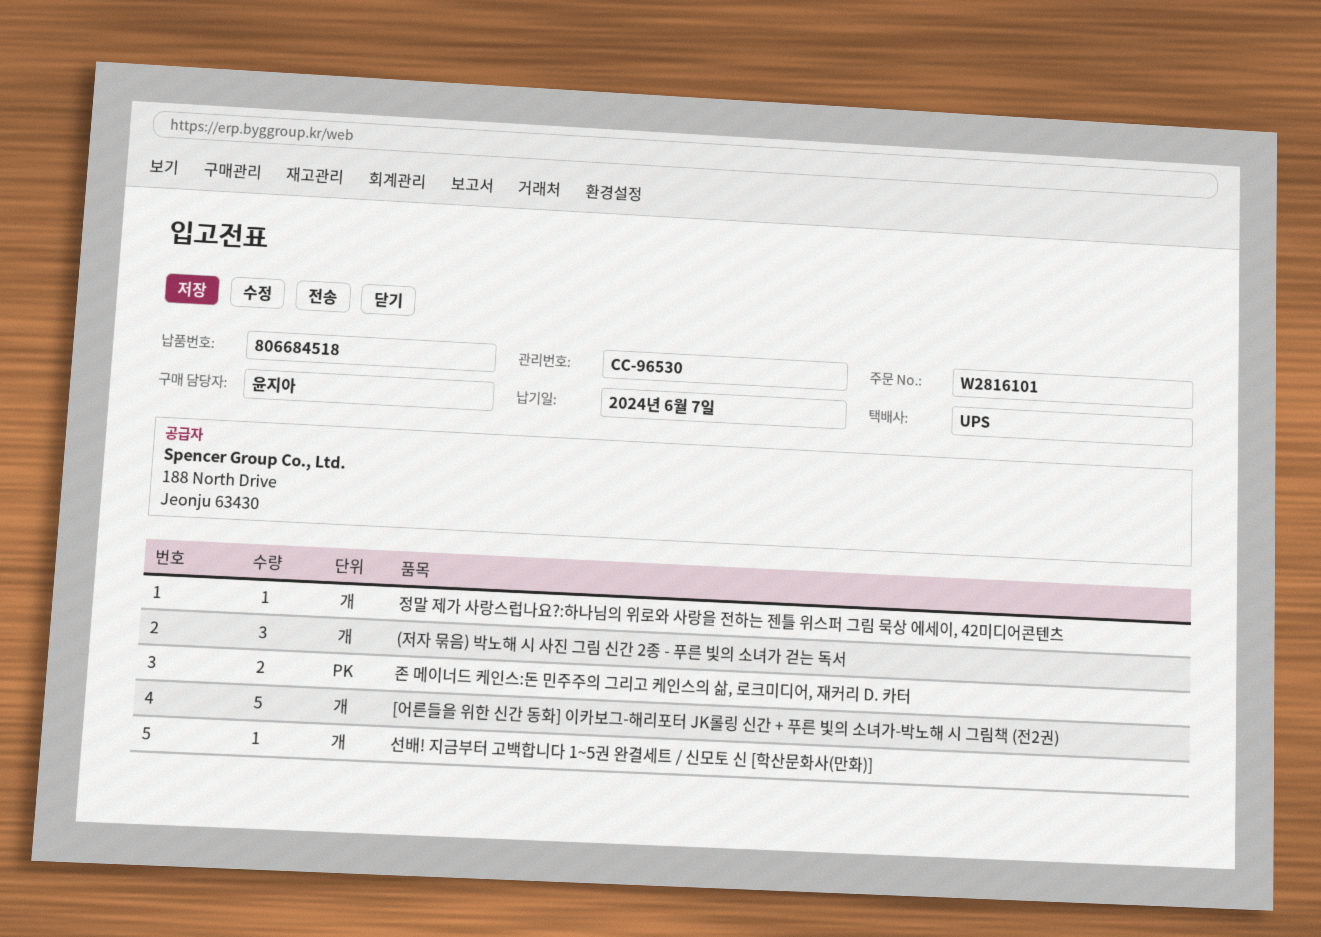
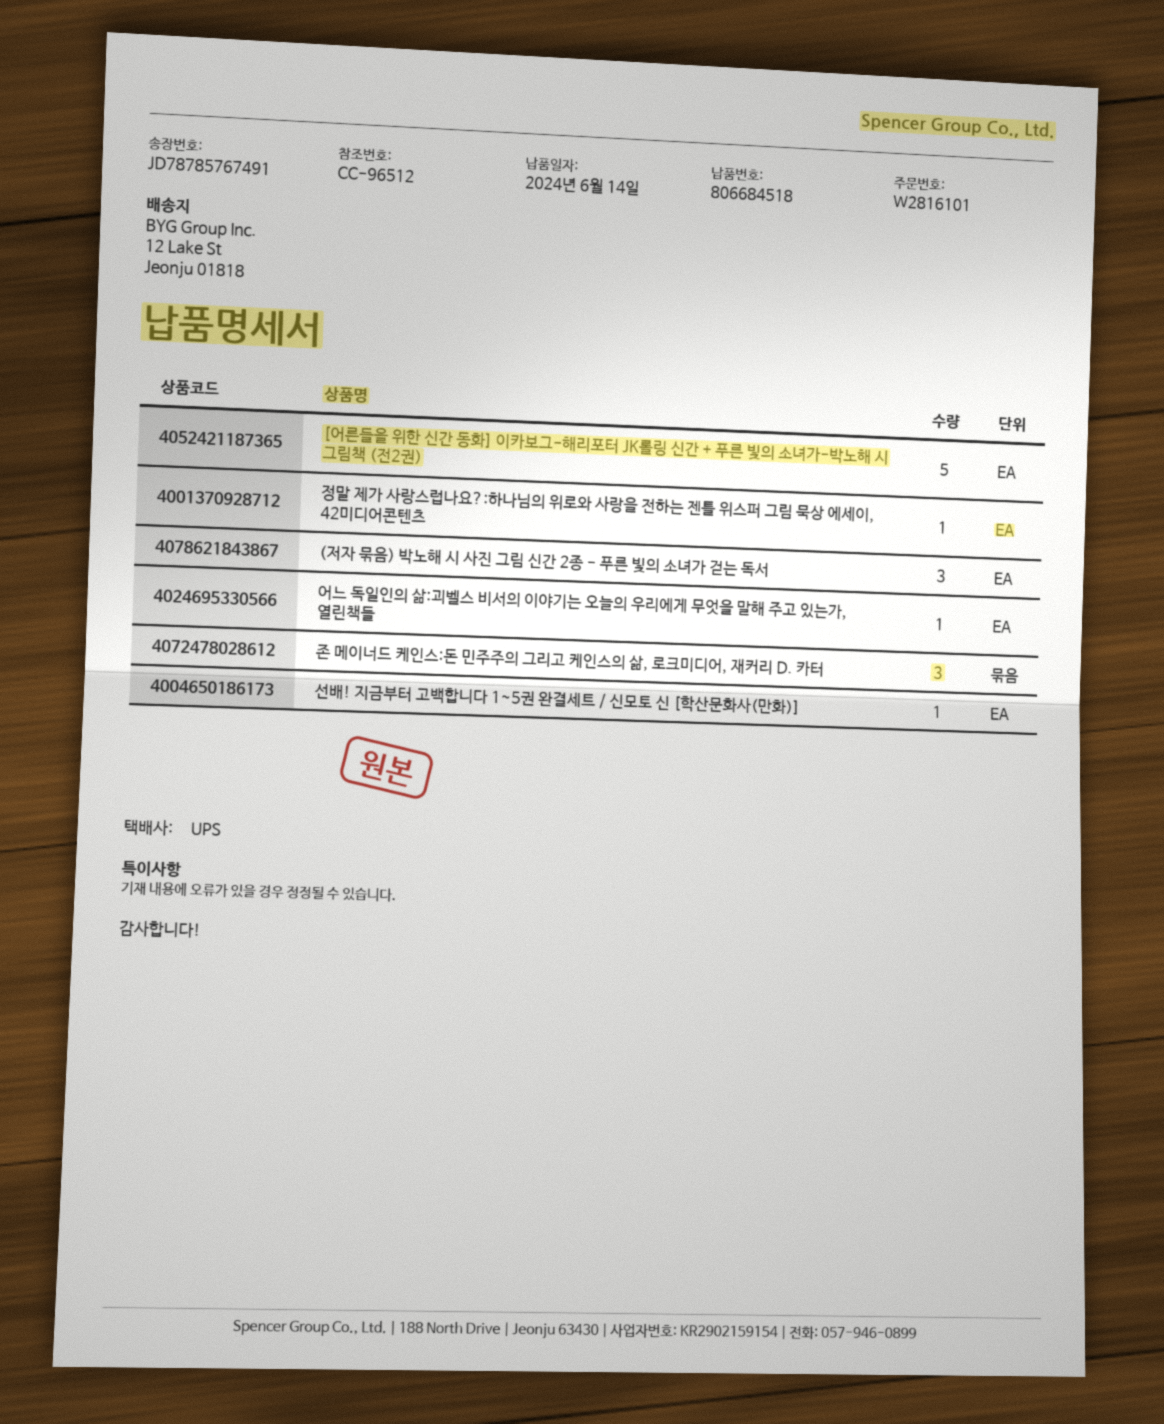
delivery date: 2024-06-07 -> 2024-06-14
reference: CC-96530 -> CC-96512
존 메이너드 케인스:돈 민주주의 그리고 케인스의 삶, 로크미디어, 재커리 D. 카터: 2 -> 3
어느 독일인의 삶:괴벨스 비서의 이야기는 오늘의 우리에게 무엇을 말해 주고 있는가, 열린책들: none -> 1

